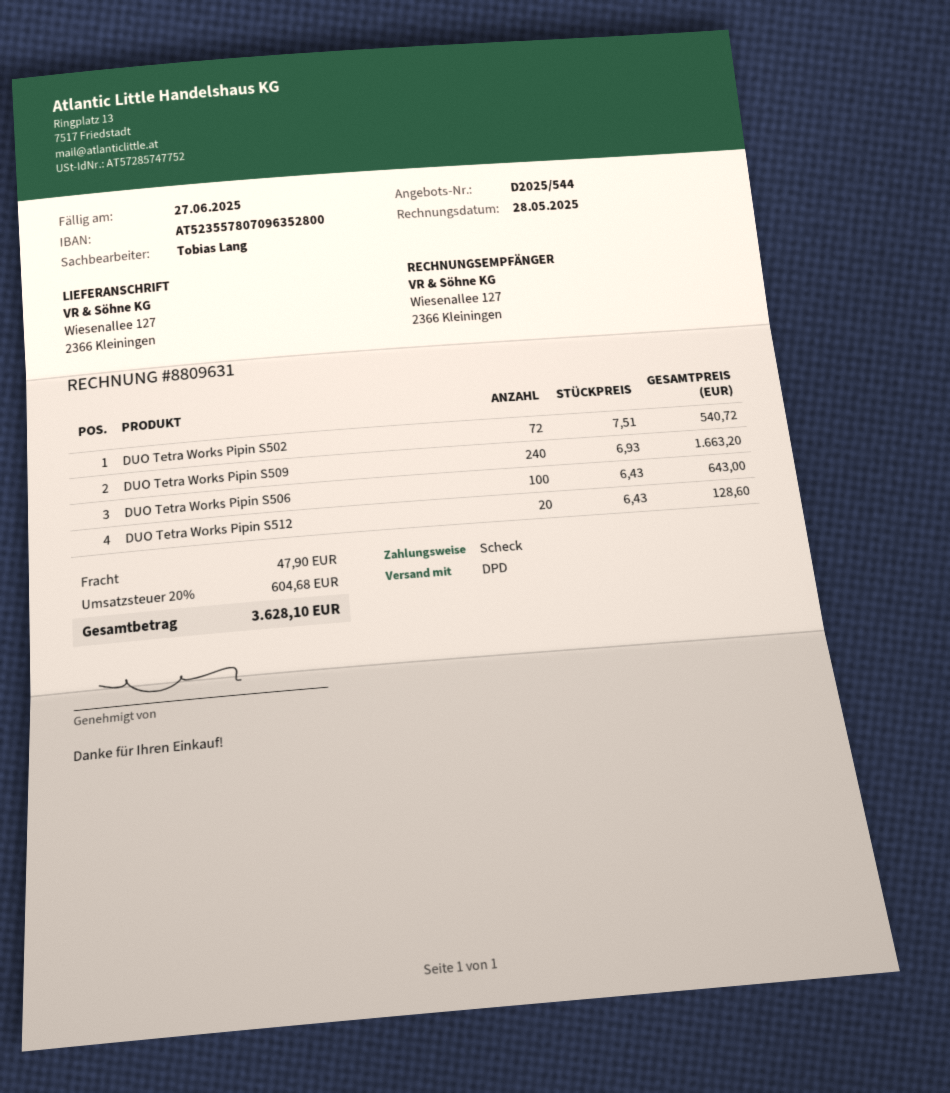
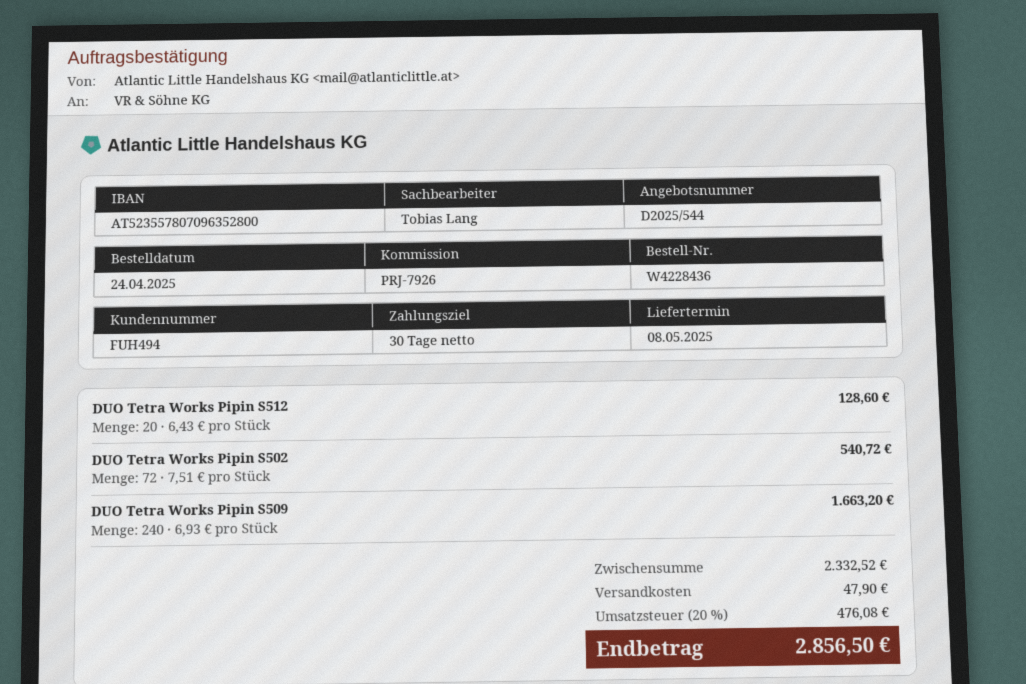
DUO Tetra Works Pipin S506: 100 x 6.43 = 643.00 -> none
tax: 20% = 604.68 -> 20% = 476.08
total: 3628.10 -> 2856.50

